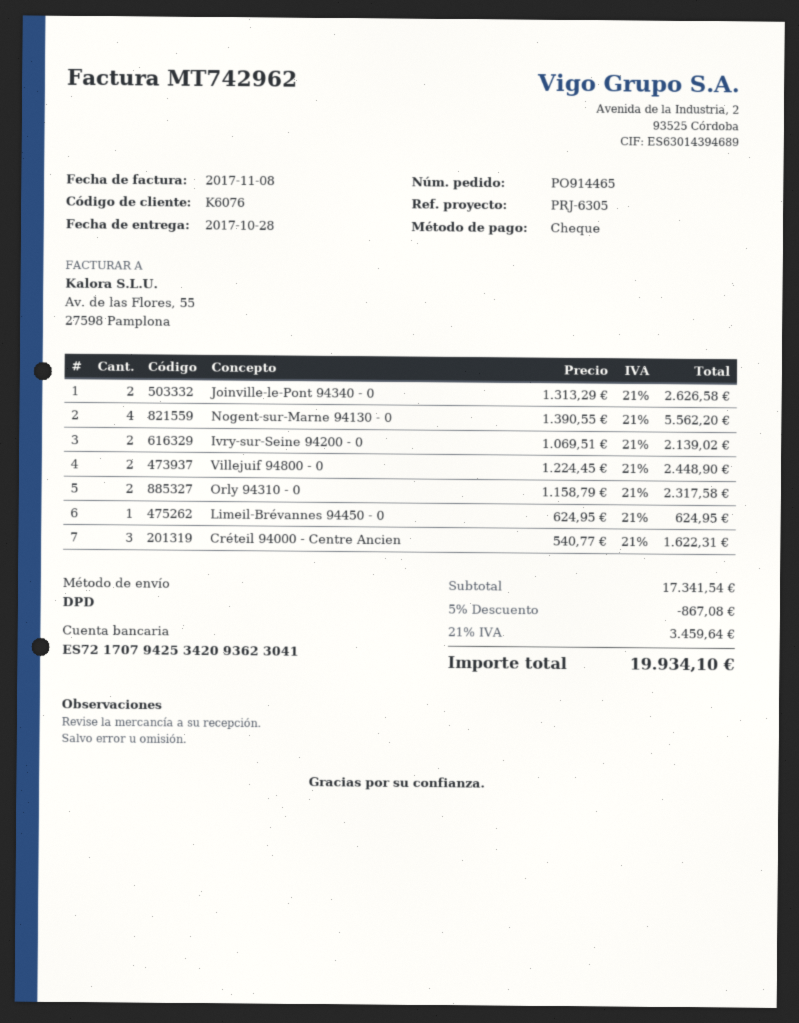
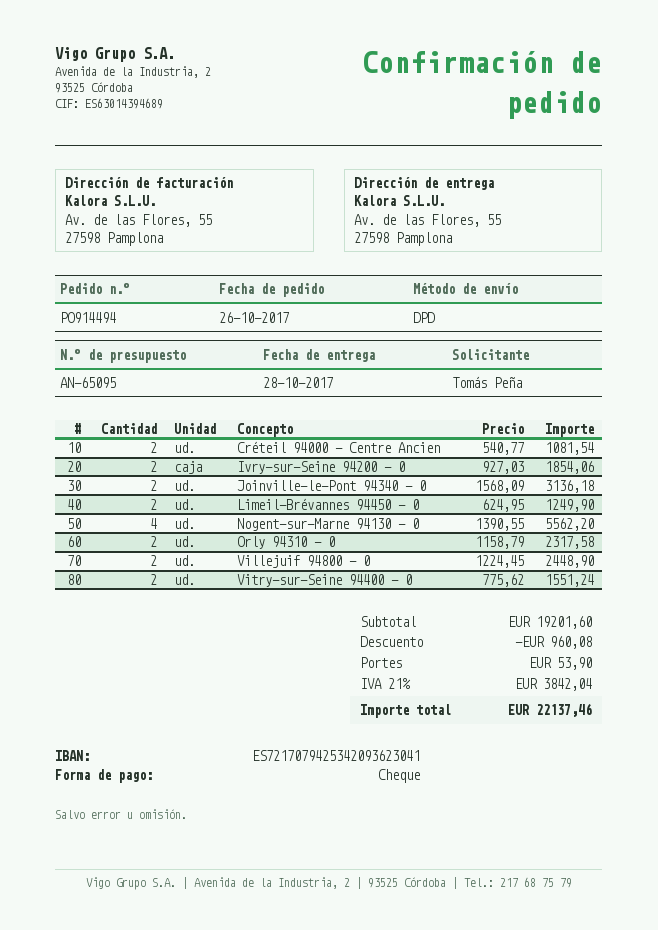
order number: PO914465 -> PO914494
Joinville-le-Pont 94340 - 0: 2 x 1313.29 = 2626.58 -> 2 x 1568.09 = 3136.18
Ivry-sur-Seine 94200 - 0: 2 x 1069.51 = 2139.02 -> 2 x 927.03 = 1854.06
Limeil-Brévannes 94450 - 0: 1 x 624.95 = 624.95 -> 2 x 624.95 = 1249.90
Créteil 94000 - Centre Ancien: 3 x 540.77 = 1622.31 -> 2 x 540.77 = 1081.54
Vitry-sur-Seine 94400 - 0: none -> 2 x 775.62 = 1551.24
subtotal: 17341.54 -> 19201.60
discount: 867.08 -> 960.08
shipping: none -> 53.90
tax: 21% = 3459.64 -> 21% = 3842.04
total: 19934.10 -> 22137.46

